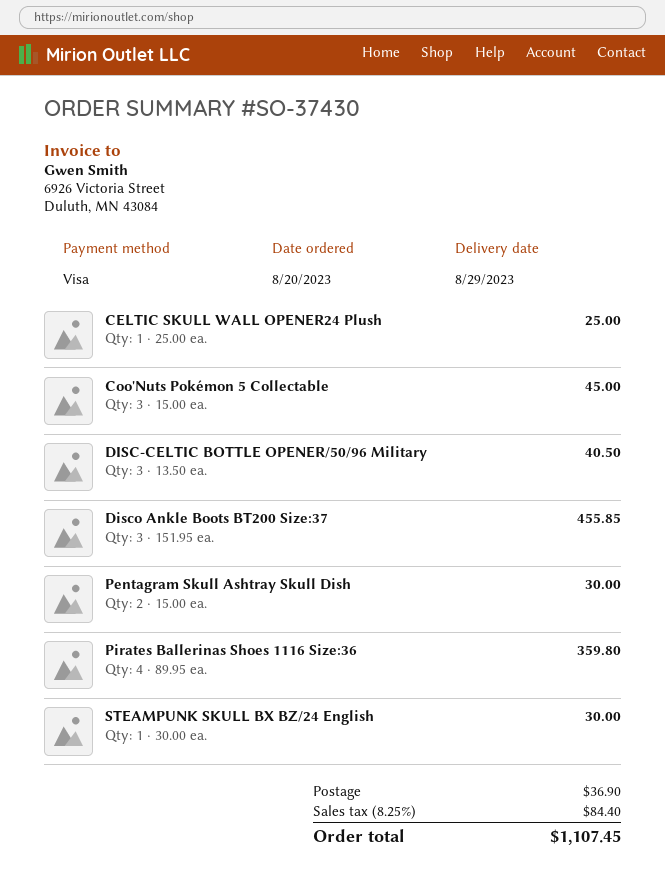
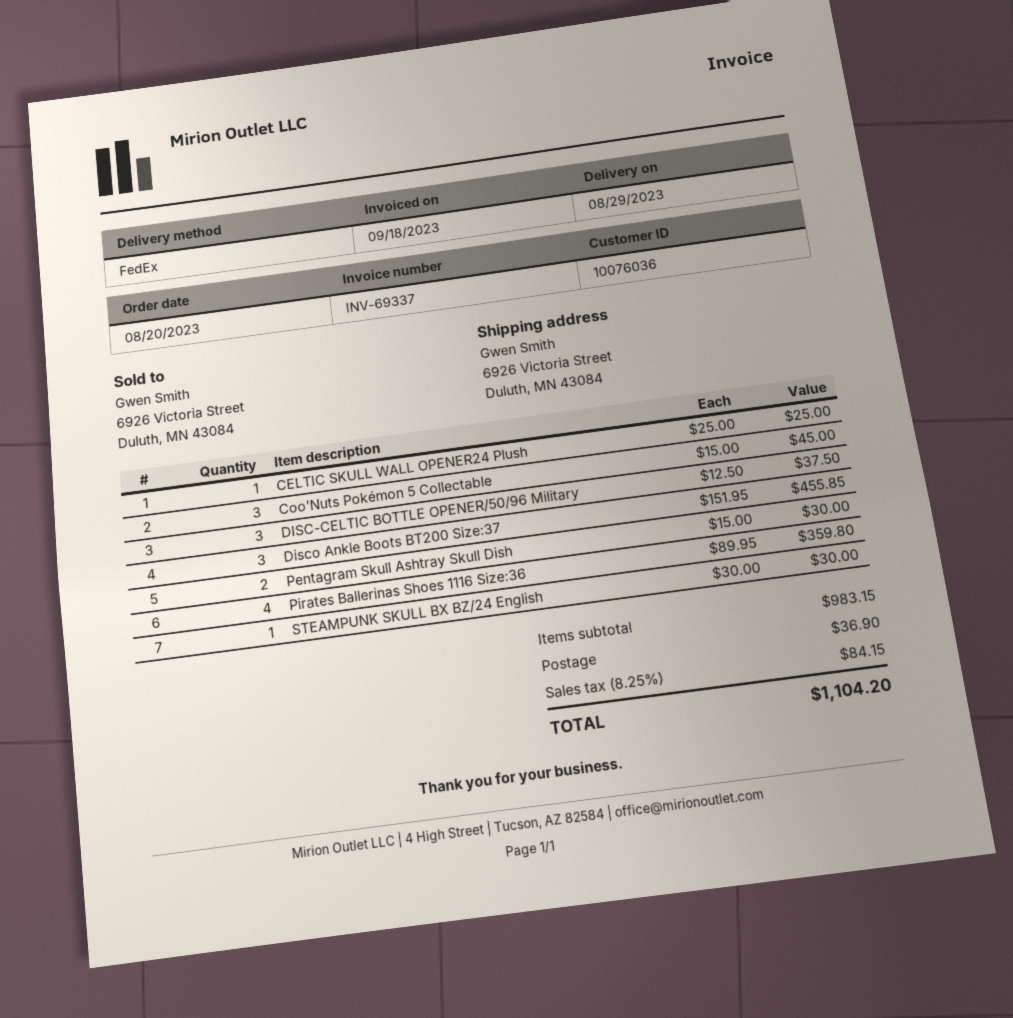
DISC-CELTIC BOTTLE OPENER/50/96 Military: 3 x 13.50 = 40.50 -> 3 x 12.50 = 37.50
tax: 8.25% = 84.40 -> 8.25% = 84.15
total: 1107.45 -> 1104.20

